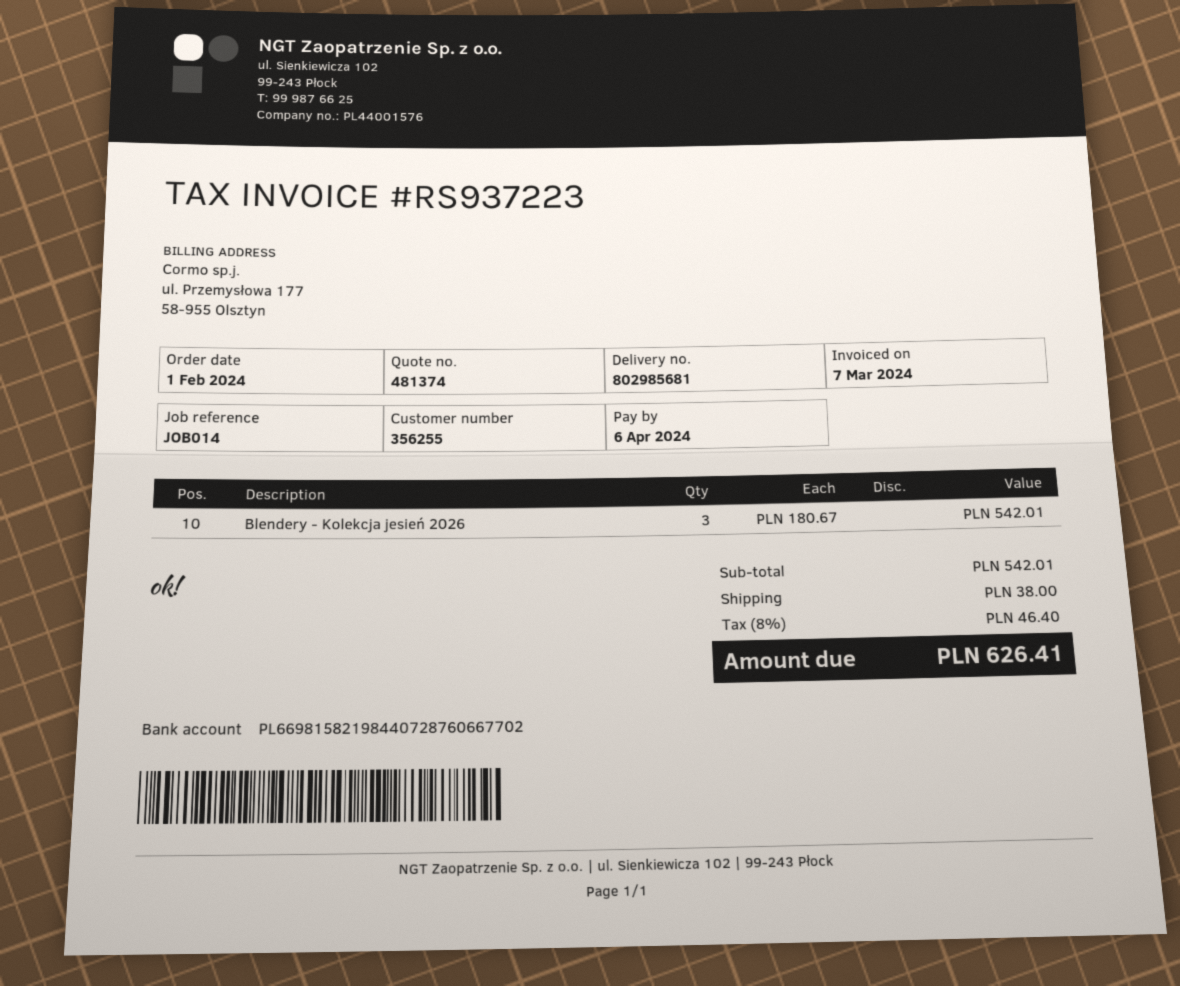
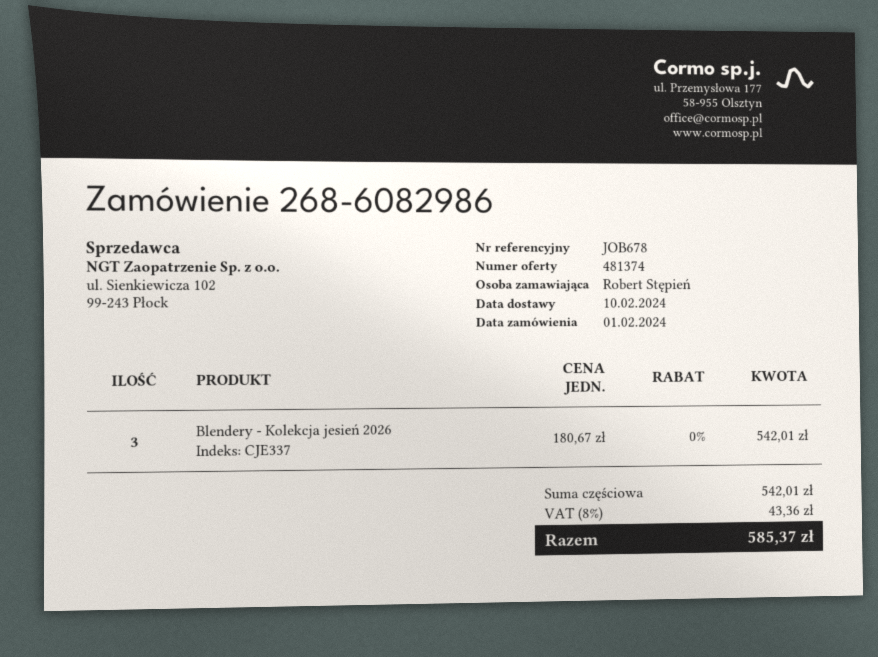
reference: JOB014 -> JOB678
shipping: 38.00 -> none
tax: 8% = 46.40 -> 8% = 43.36
total: 626.41 -> 585.37

